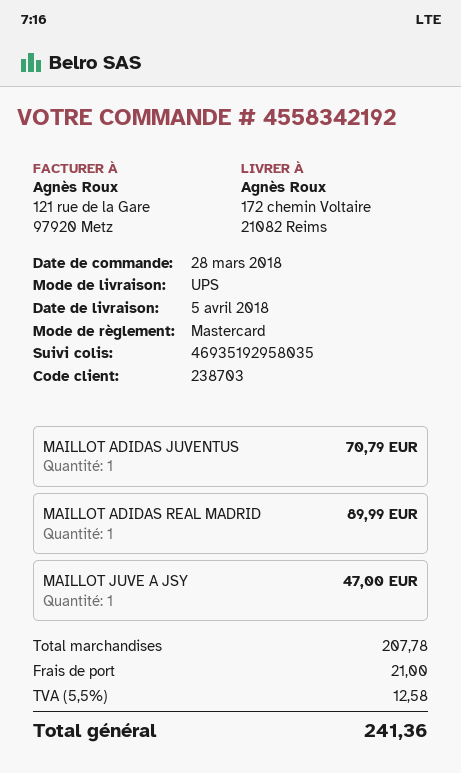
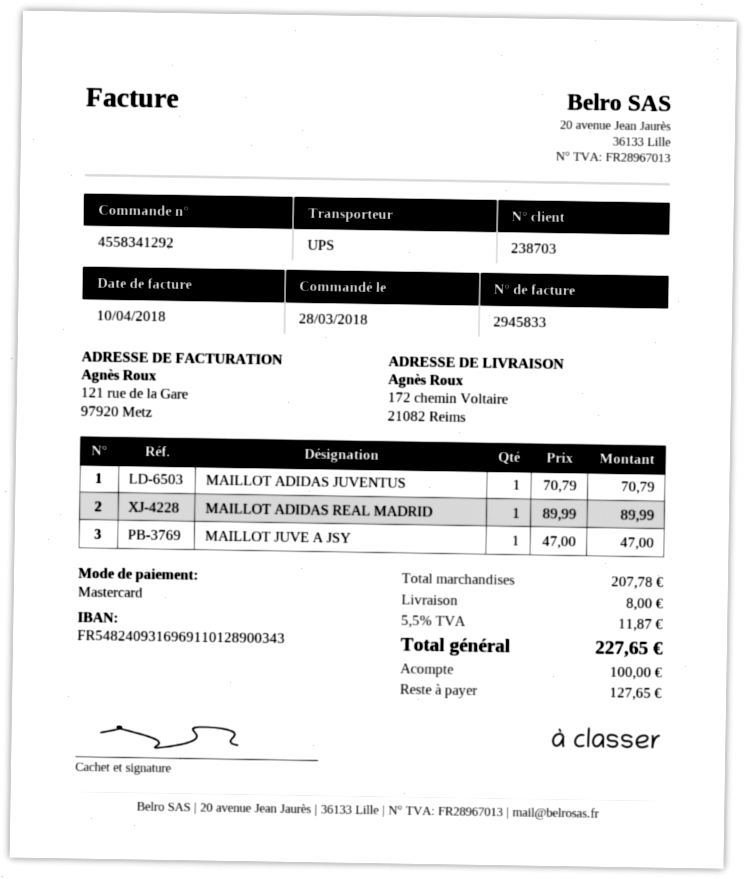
order number: 4558342192 -> 4558341292
shipping: 21.00 -> 8.00
tax: 5.5% = 12.58 -> 5.5% = 11.87
total: 241.36 -> 227.65

